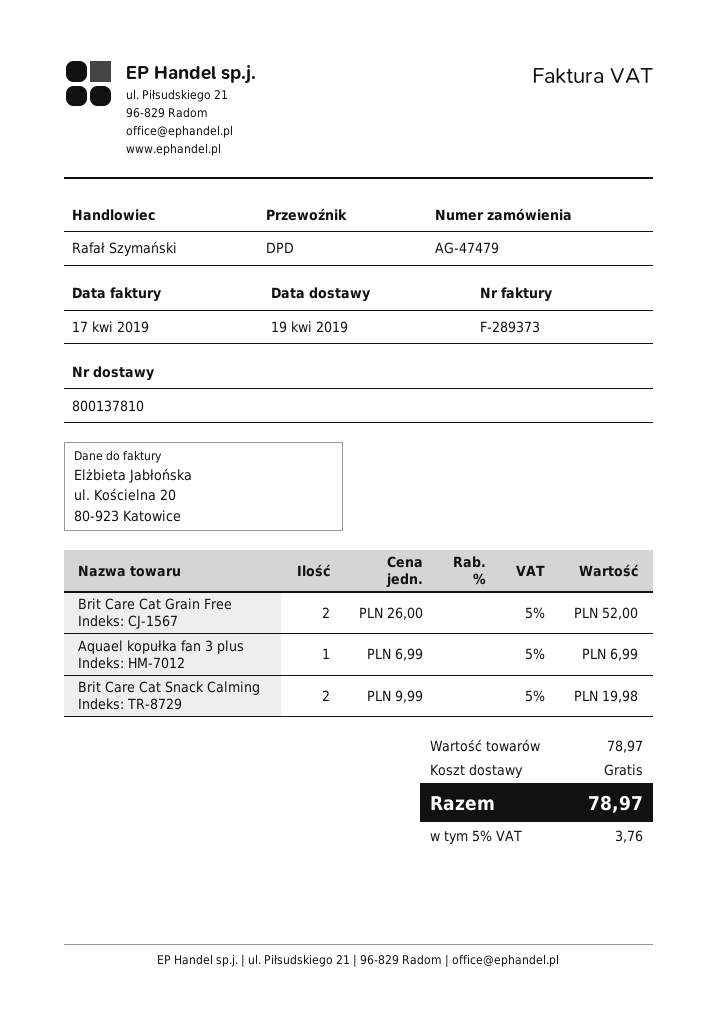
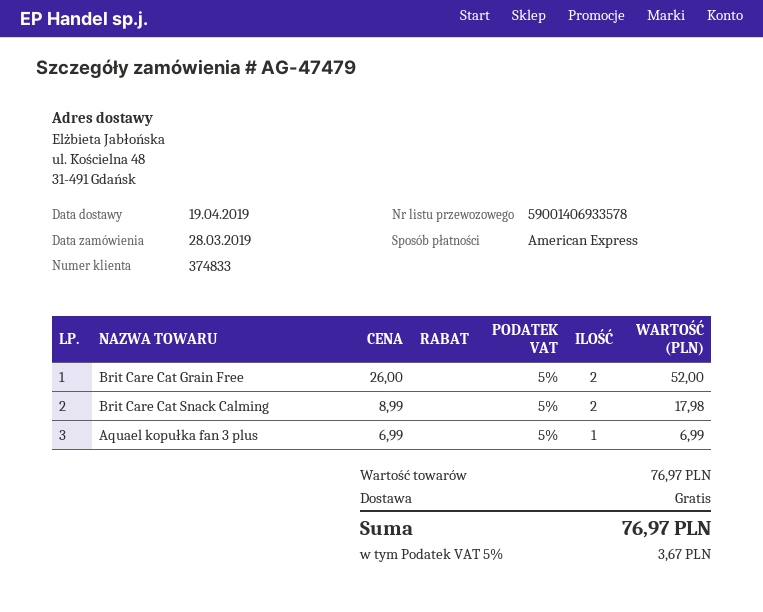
Brit Care Cat Snack Calming: 2 x 9.99 = 19.98 -> 2 x 8.99 = 17.98
subtotal: 78.97 -> 76.97
tax: 5% = 3.76 -> 5% = 3.67
total: 78.97 -> 76.97

